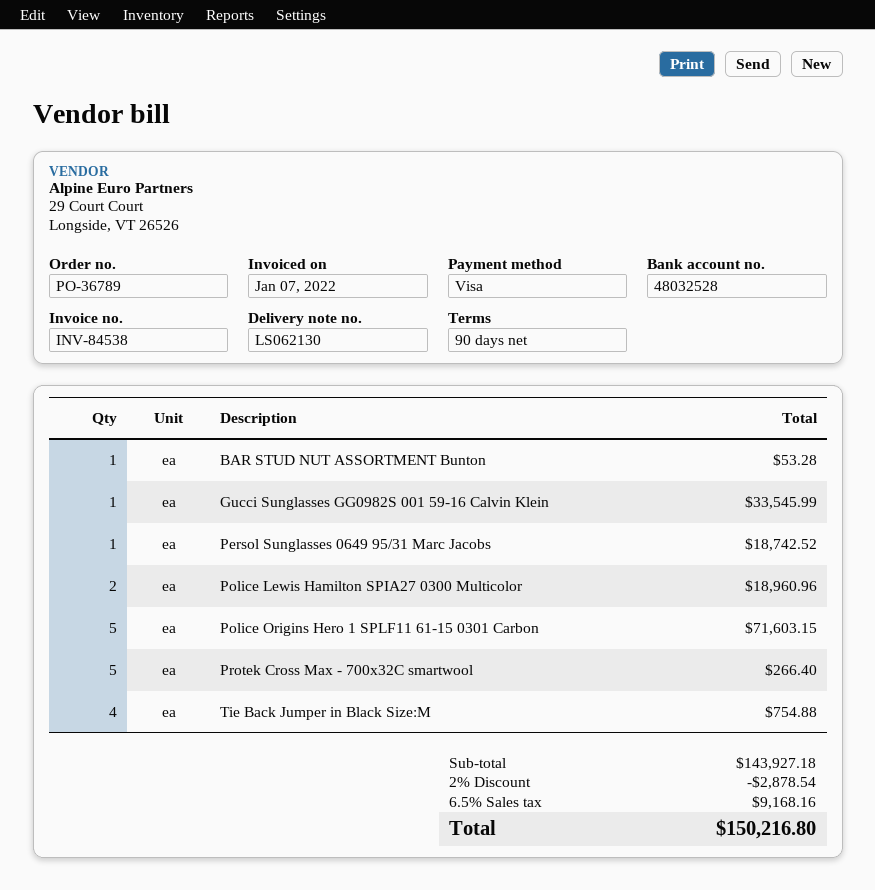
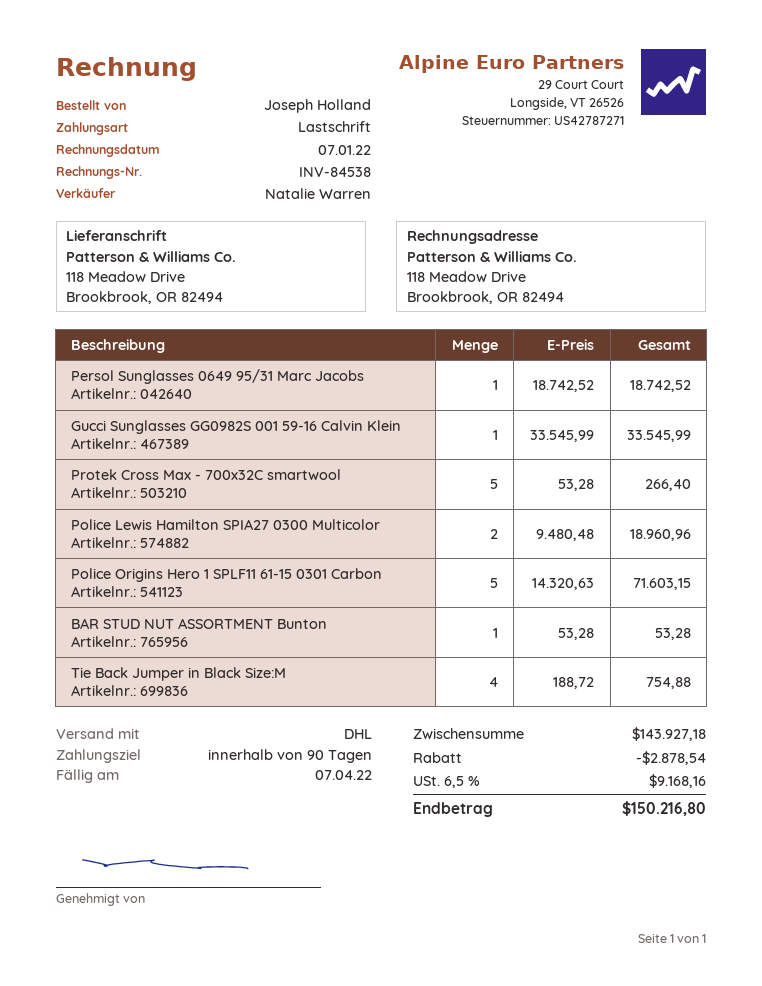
payment method: Visa -> direct debit

